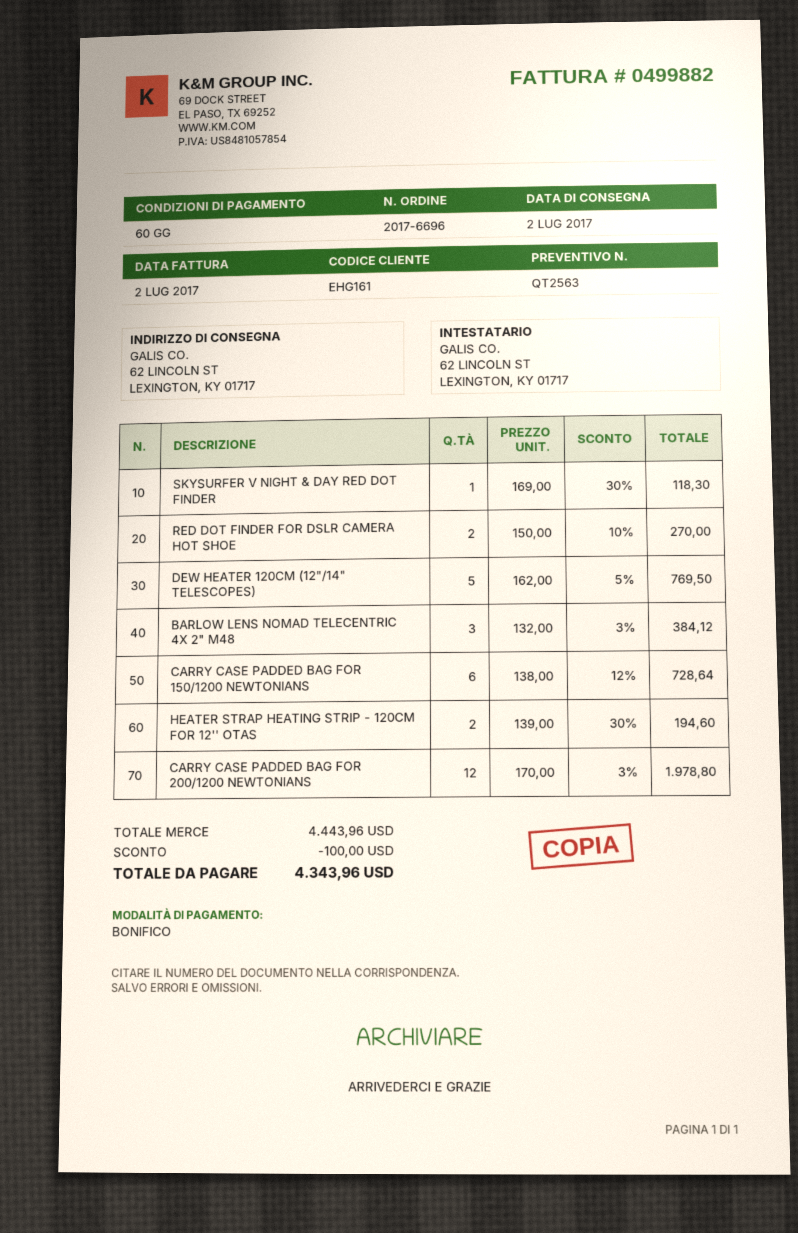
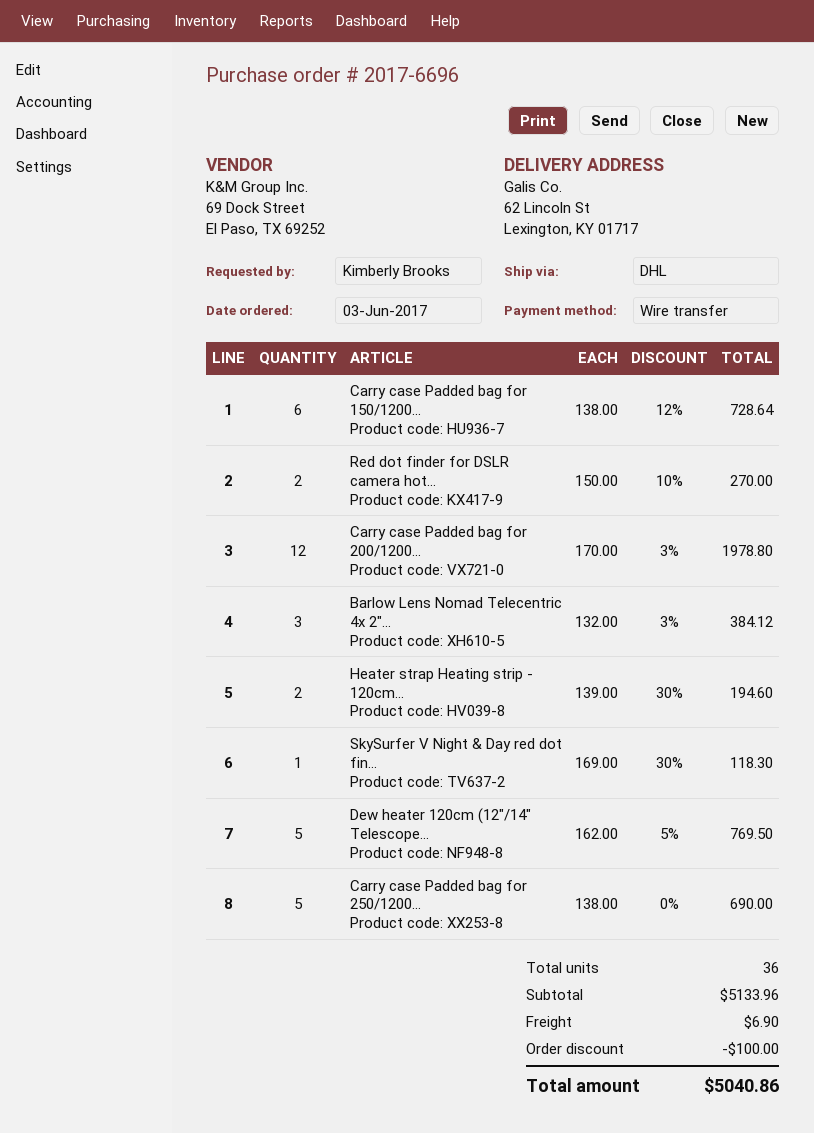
Carry case Padded bag for 250/1200...: none -> 5 x 138.00 = 690.00
subtotal: 4443.96 -> 5133.96
shipping: none -> 6.90
total: 4343.96 -> 5040.86

